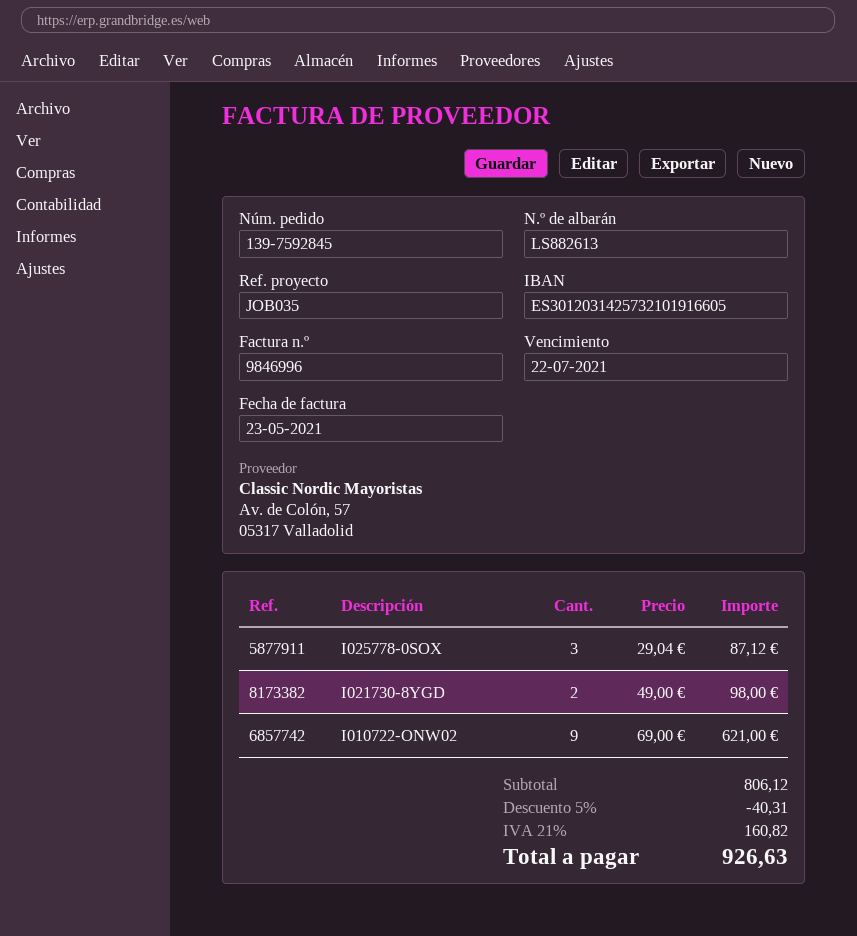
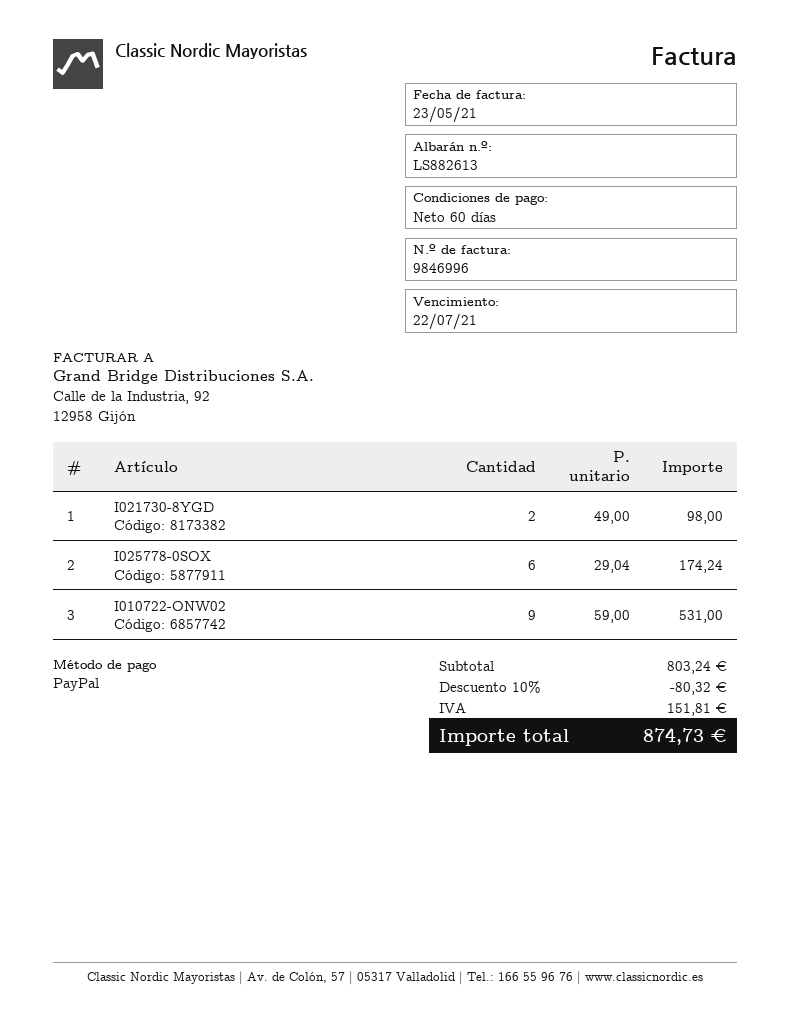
I025778-0SOX: 3 x 29.04 = 87.12 -> 6 x 29.04 = 174.24
I010722-ONW02: 9 x 69.00 = 621.00 -> 9 x 59.00 = 531.00
subtotal: 806.12 -> 803.24
discount: 5% = 40.31 -> 10% = 80.32
tax: 160.82 -> 151.81
total: 926.63 -> 874.73

